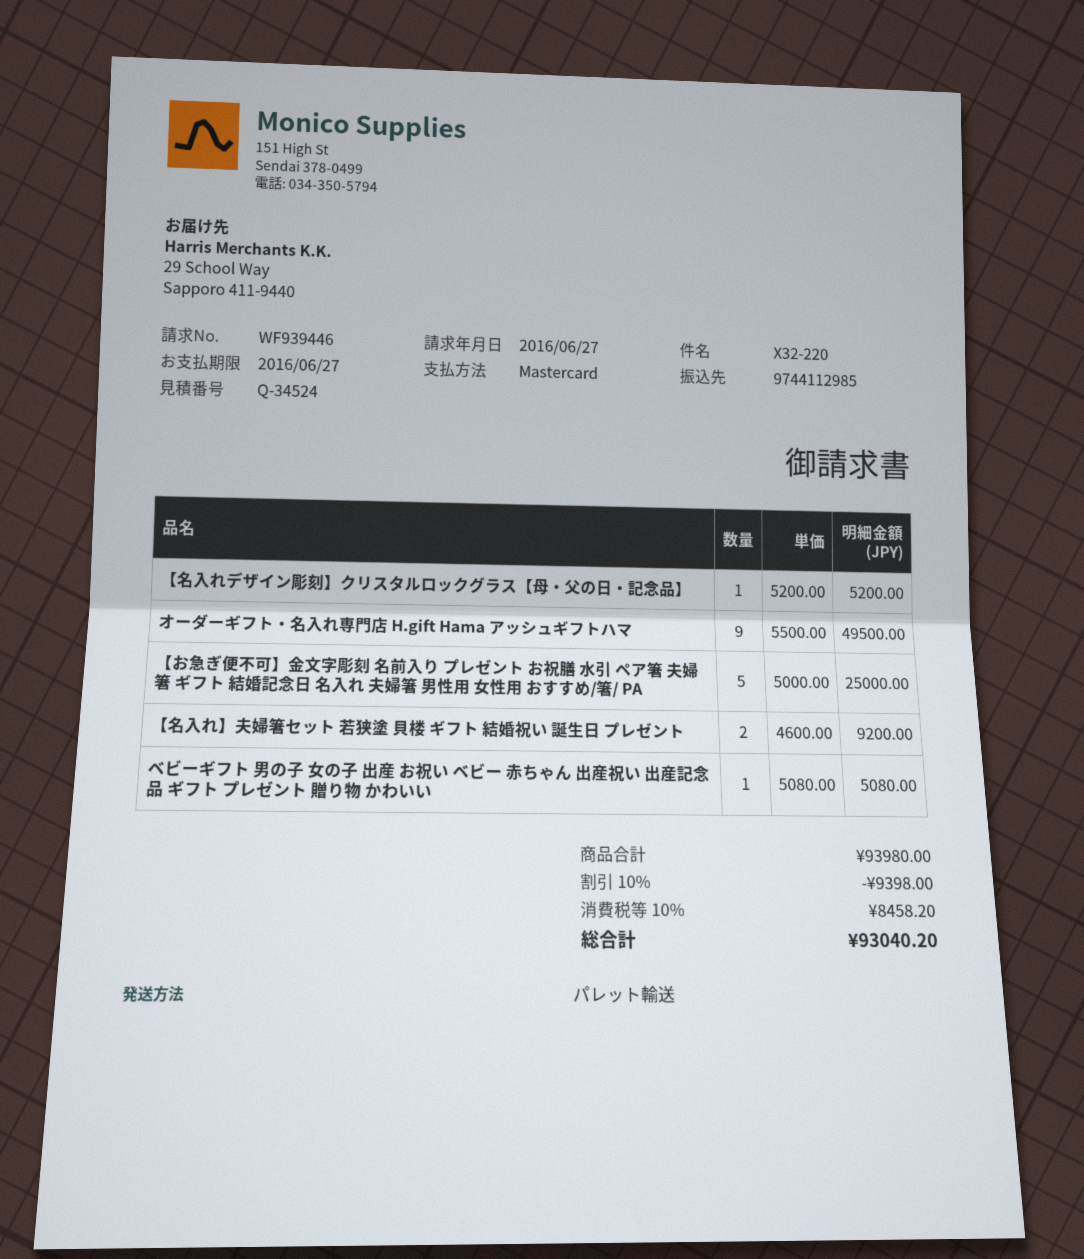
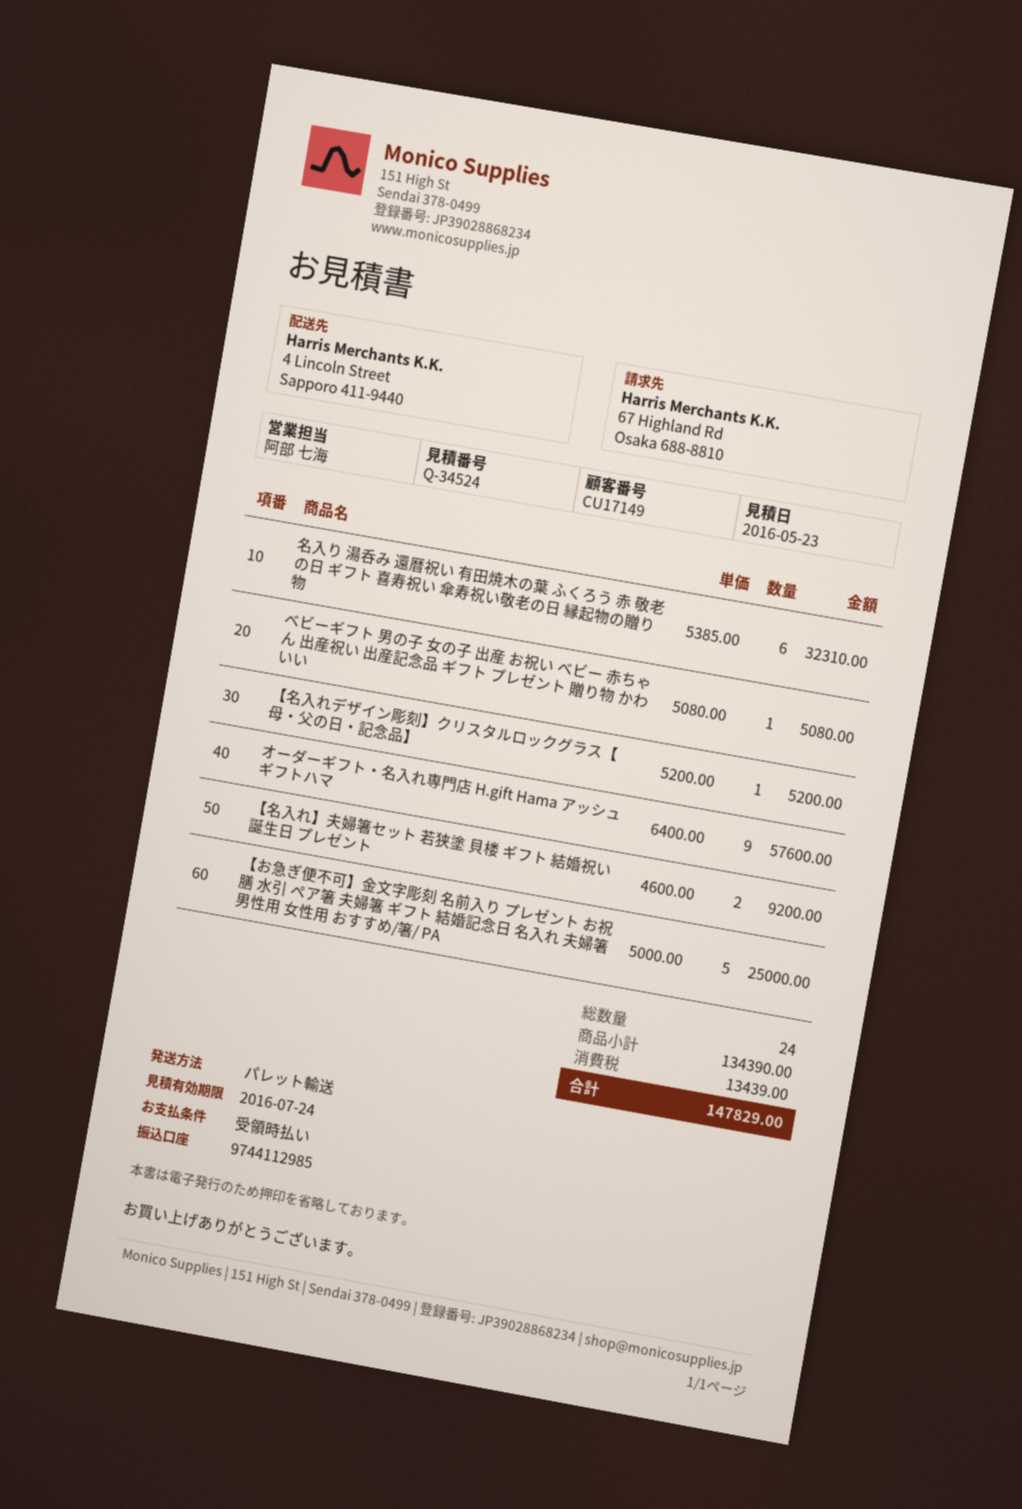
ship to: 29 School Way, Sapporo 411-9440 -> 4 Lincoln Street, Sapporo 411-9440
オーダーギフト・名入れ専門店 H.gift Hama アッシュギフトハマ: 9 x 5500.00 = 49500.00 -> 9 x 6400.00 = 57600.00
名入り 湯呑み 還暦祝い 有田焼木の葉 ふくろう 赤 敬老の日 ギフト 喜寿祝い 傘寿祝い敬老の日 縁起物の贈り物: none -> 6 x 5385.00 = 32310.00
subtotal: 93980.00 -> 134390.00
discount: 10% = 9398.00 -> none
tax: 8458.20 -> 13439.00
total: 93040.20 -> 147829.00

